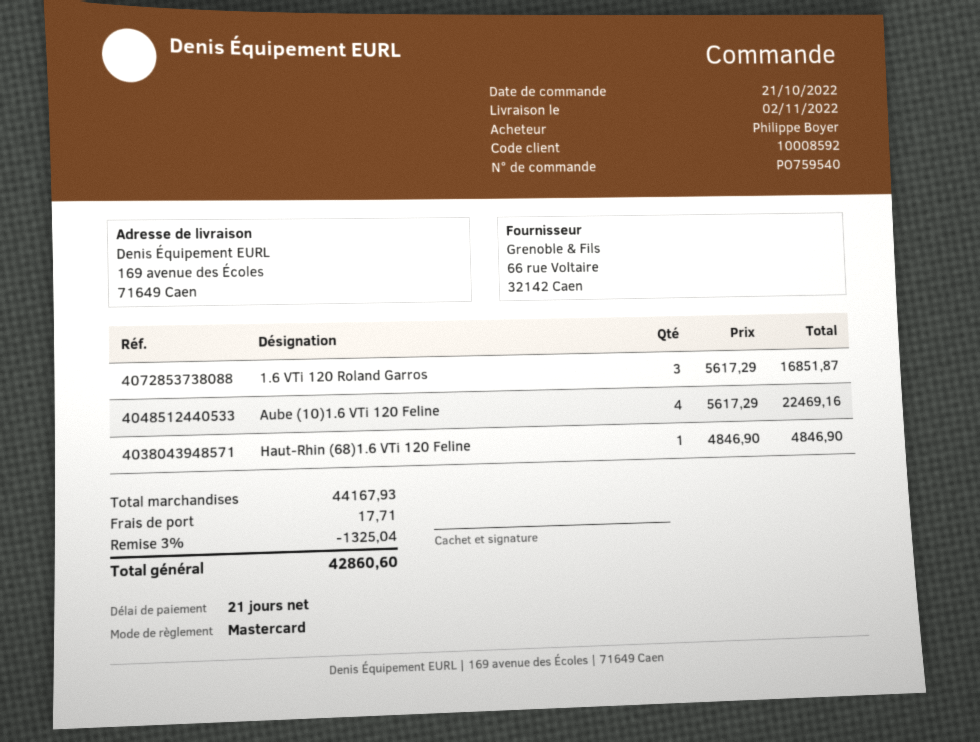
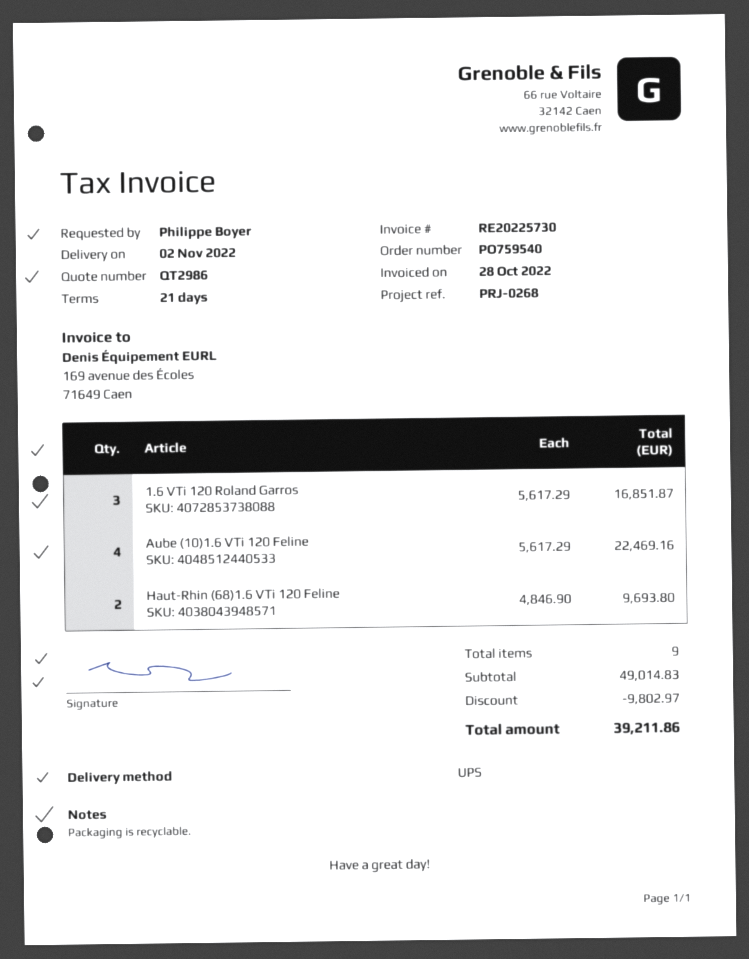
Haut-Rhin (68)1.6 VTi 120 Feline: 1 x 4846.90 = 4846.90 -> 2 x 4846.90 = 9693.80
subtotal: 44167.93 -> 49014.83
discount: 1325.04 -> 9802.97
shipping: 17.71 -> none
total: 42860.60 -> 39211.86

